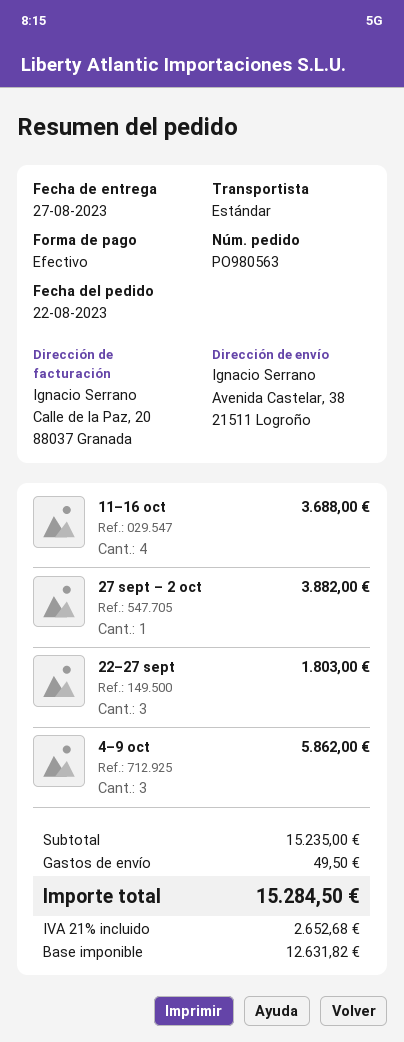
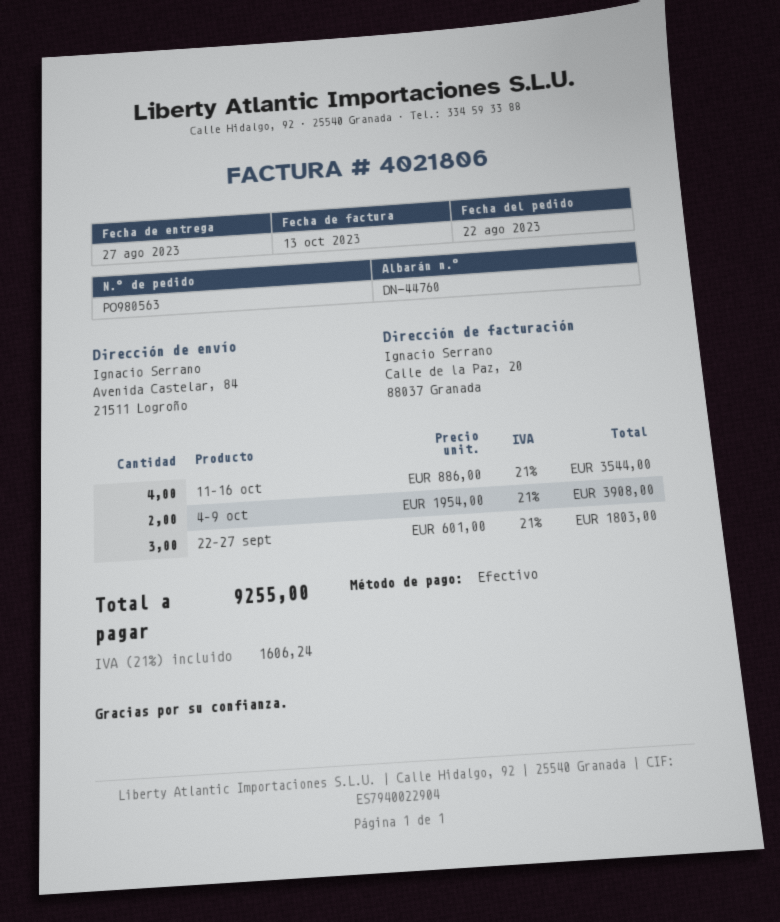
ship to: Avenida Castelar, 38, 21511 Logroño -> Avenida Castelar, 84, 21511 Logroño
11–16 oct: 4 for 3688.00 -> 4 for 3544.00
27 sept – 2 oct: 1 for 3882.00 -> none
4–9 oct: 3 for 5862.00 -> 2 for 3908.00
shipping: 49.50 -> none
tax: 21% = 2652.68 -> 21% = 1606.24
total: 15284.50 -> 9255.00

